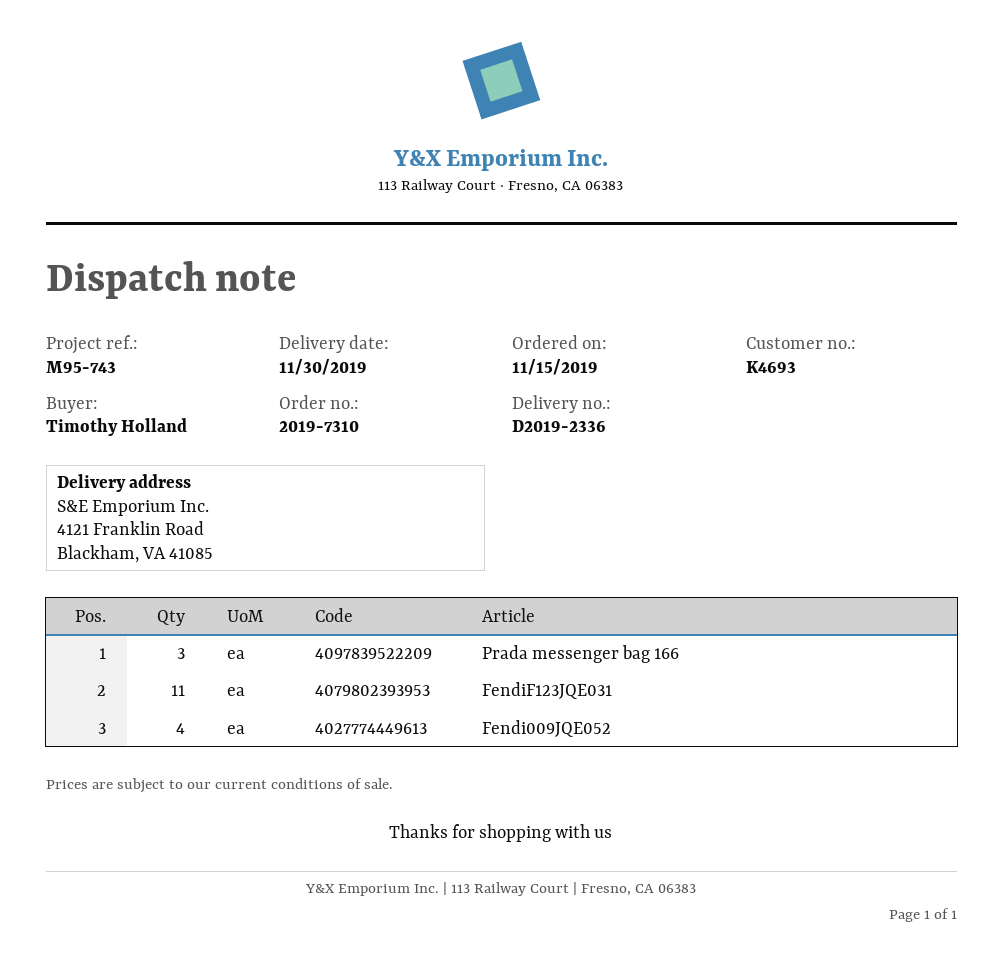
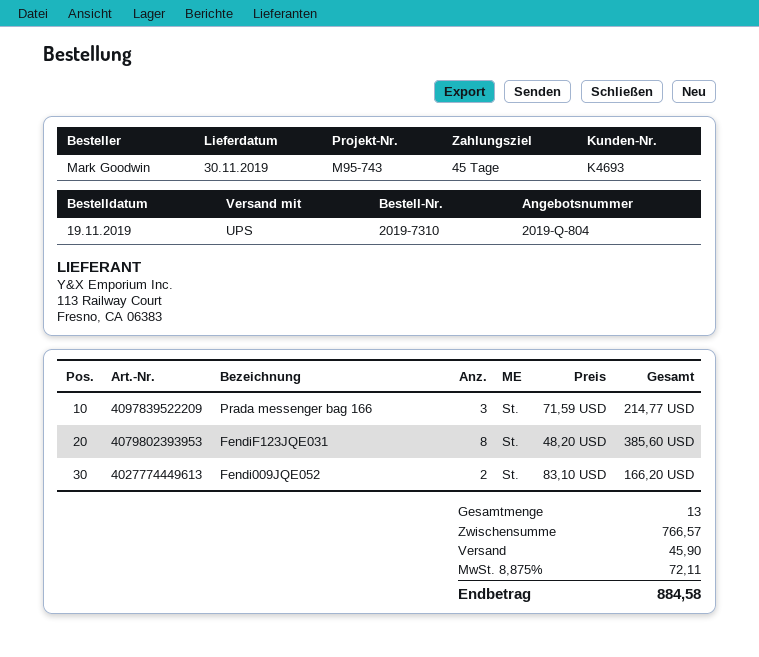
order date: 2019-11-15 -> 2019-11-19
ordered by: Timothy Holland -> Mark Goodwin
FendiF123JQE031: 11 -> 8
Fendi009JQE052: 4 -> 2

